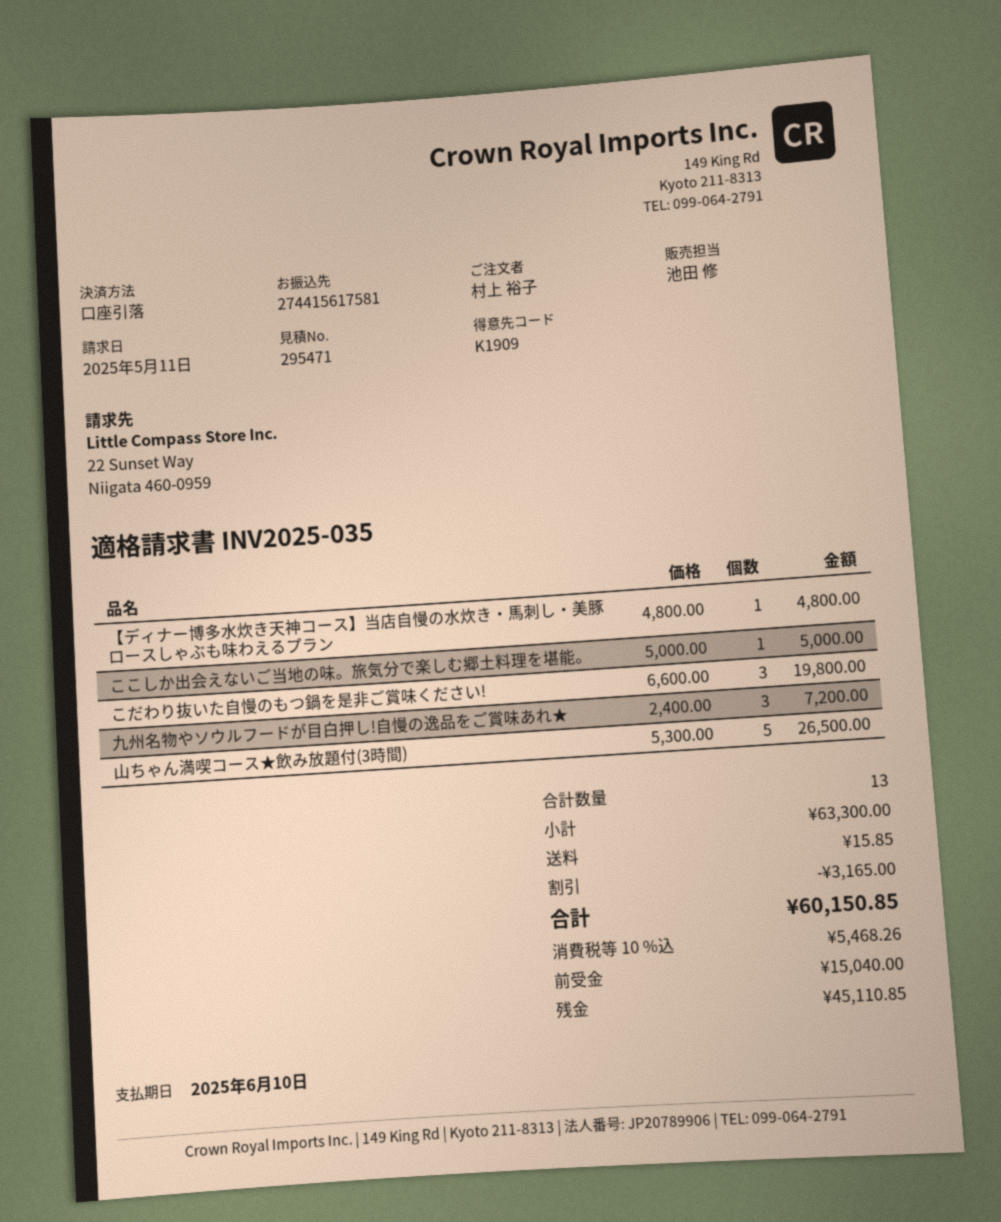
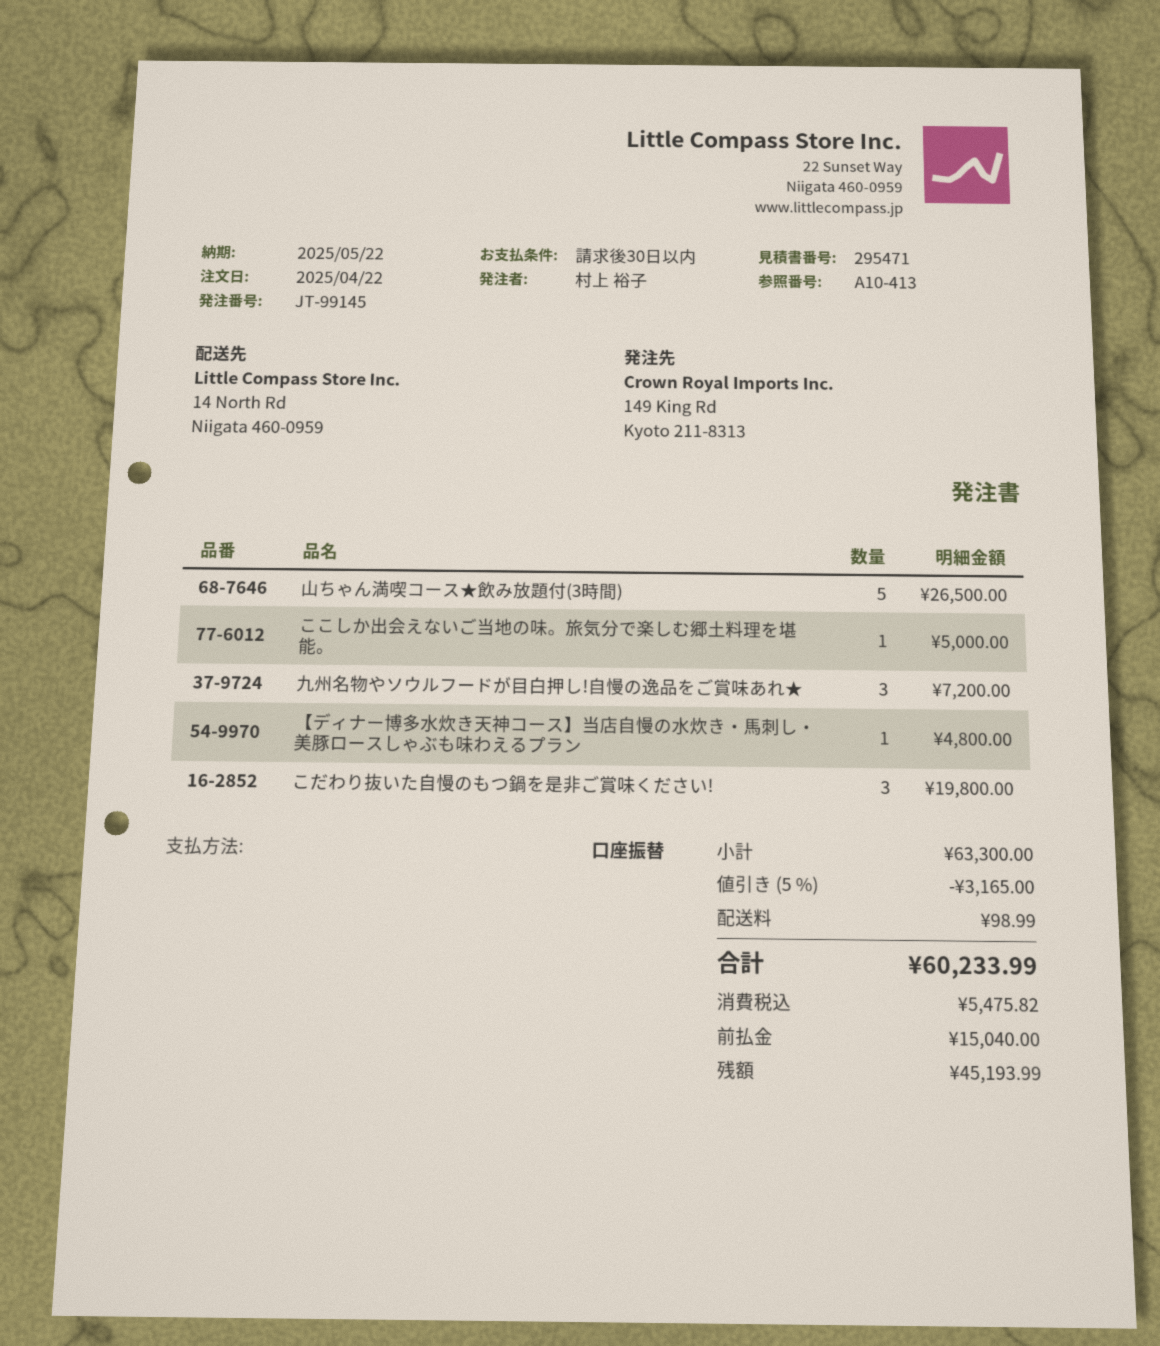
shipping: 15.85 -> 98.99
tax: 5468.26 -> 5475.82
total: 60150.85 -> 60233.99
balance: 45110.85 -> 45193.99

